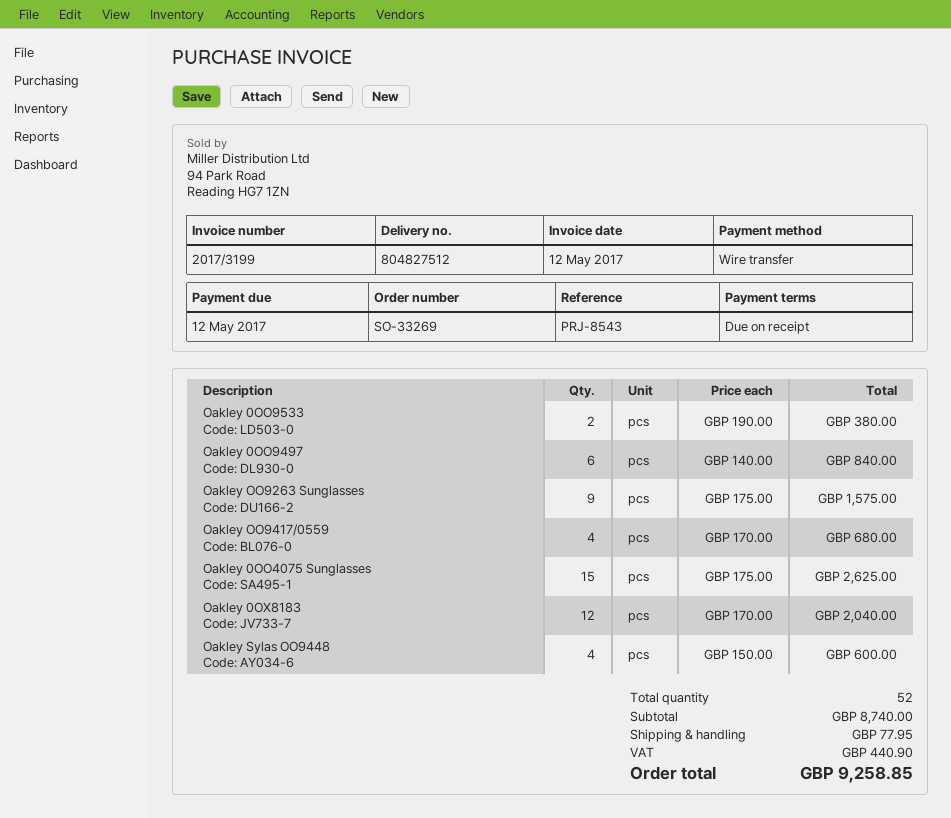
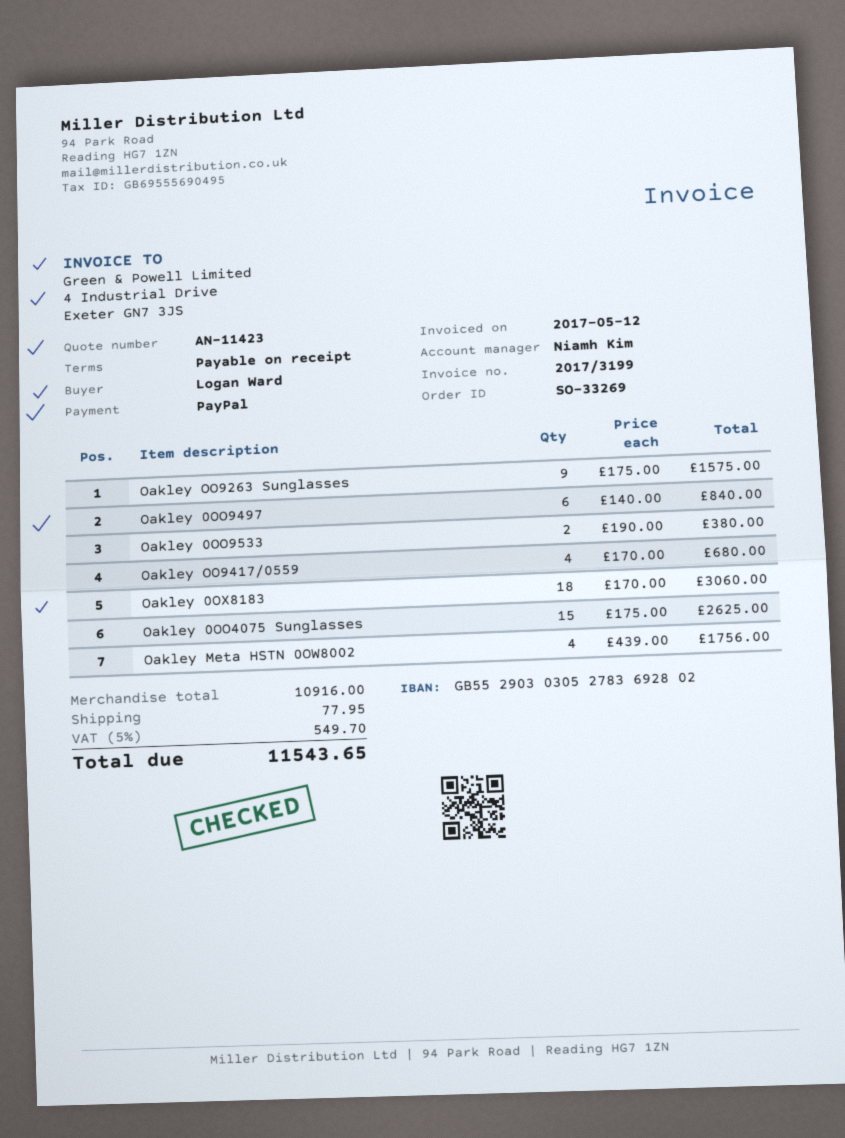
payment method: bank transfer -> PayPal
Oakley 0OX8183: 12 x 170.00 = 2040.00 -> 18 x 170.00 = 3060.00
Oakley Sylas OO9448: 4 x 150.00 = 600.00 -> none
Oakley Meta HSTN 0OW8002: none -> 4 x 439.00 = 1756.00
subtotal: 8740.00 -> 10916.00
tax: 440.90 -> 549.70
total: 9258.85 -> 11543.65

